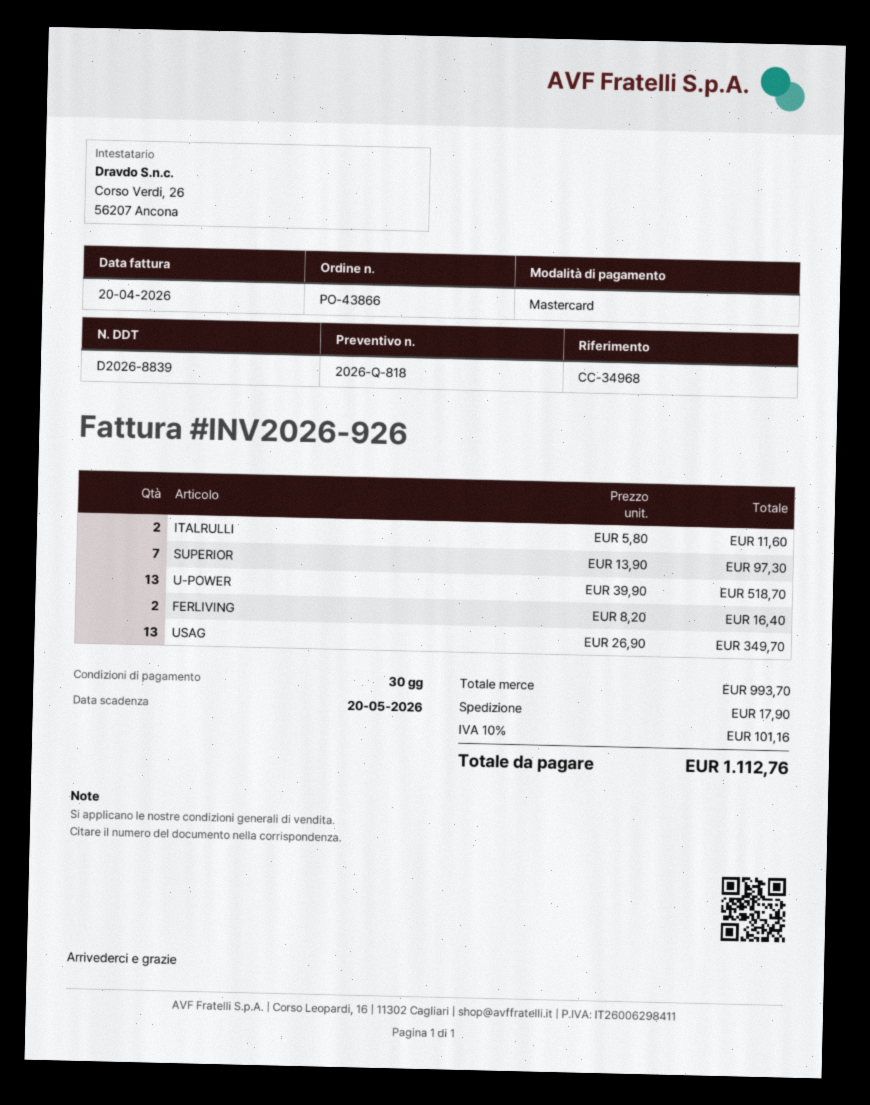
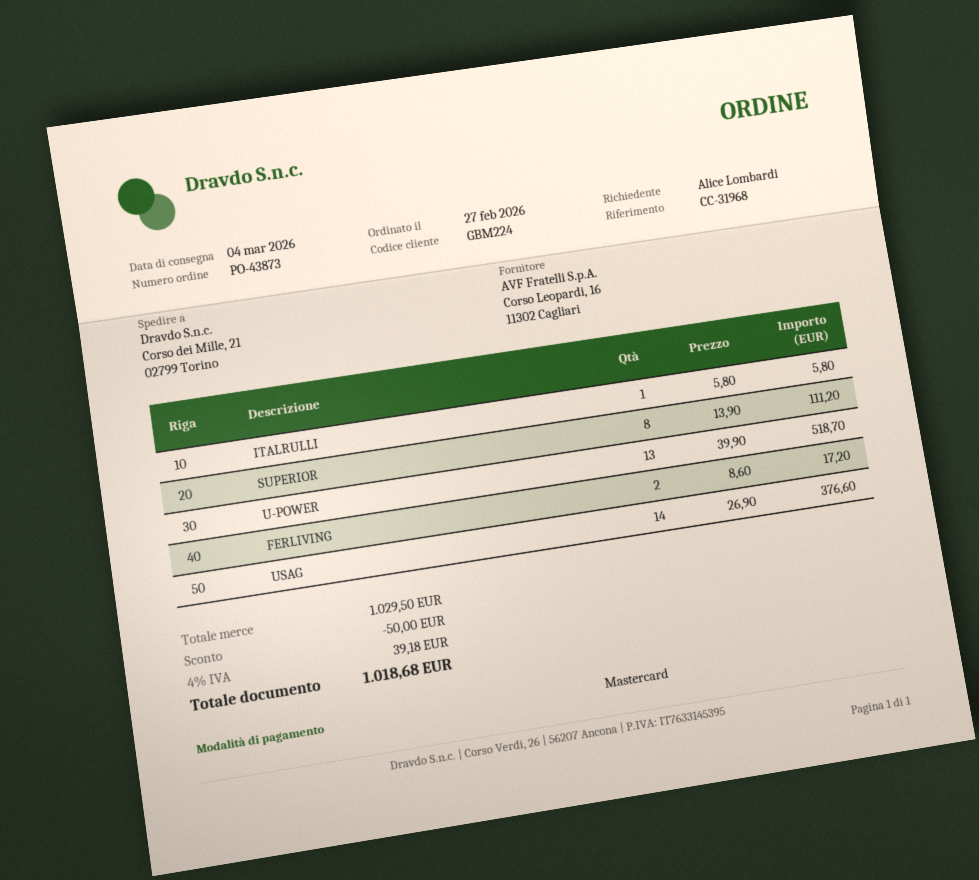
order number: PO-43866 -> PO-43873
reference: CC-34968 -> CC-31968
ITALRULLI: 2 x 5.80 = 11.60 -> 1 x 5.80 = 5.80
SUPERIOR: 7 x 13.90 = 97.30 -> 8 x 13.90 = 111.20
FERLIVING: 2 x 8.20 = 16.40 -> 2 x 8.60 = 17.20
USAG: 13 x 26.90 = 349.70 -> 14 x 26.90 = 376.60
subtotal: 993.70 -> 1029.50
discount: none -> 50.00
shipping: 17.90 -> none
tax: 10% = 101.16 -> 4% = 39.18
total: 1112.76 -> 1018.68

